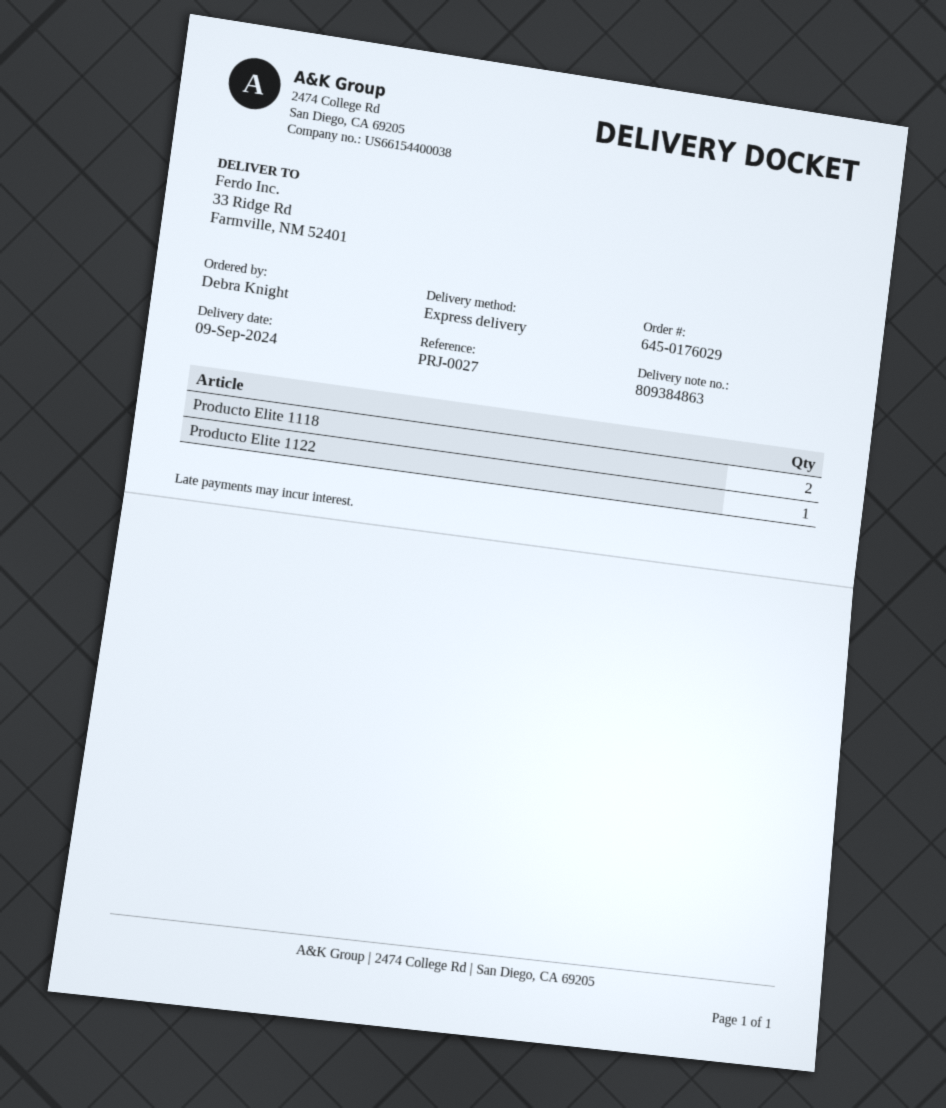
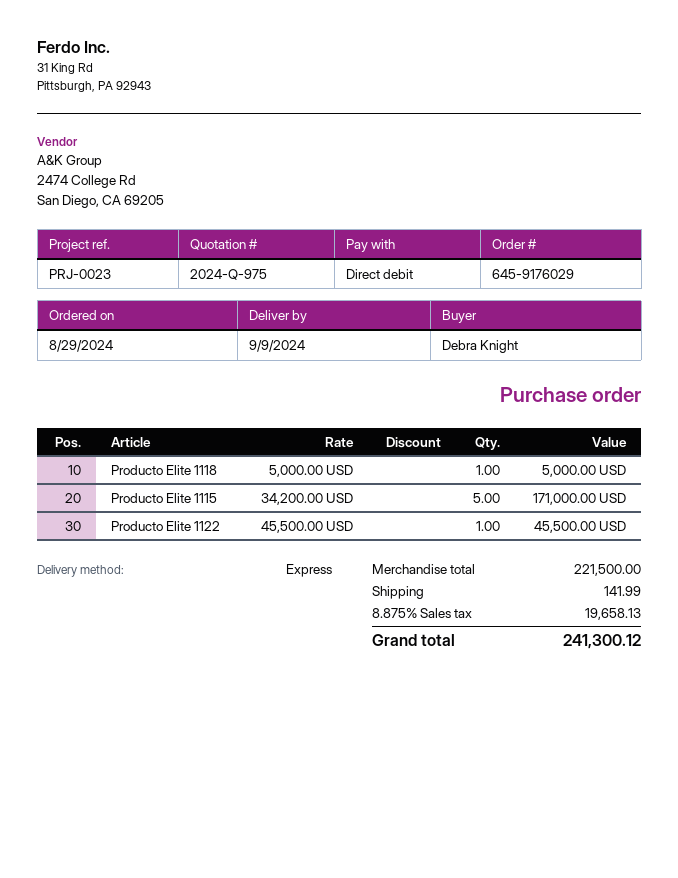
order number: 645-0176029 -> 645-9176029
reference: PRJ-0027 -> PRJ-0023
Producto Elite 1118: 2 -> 1
Producto Elite 1115: none -> 5

